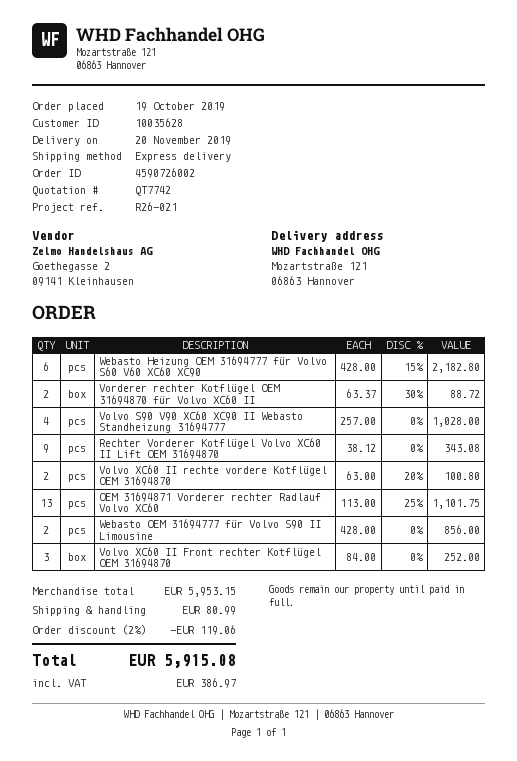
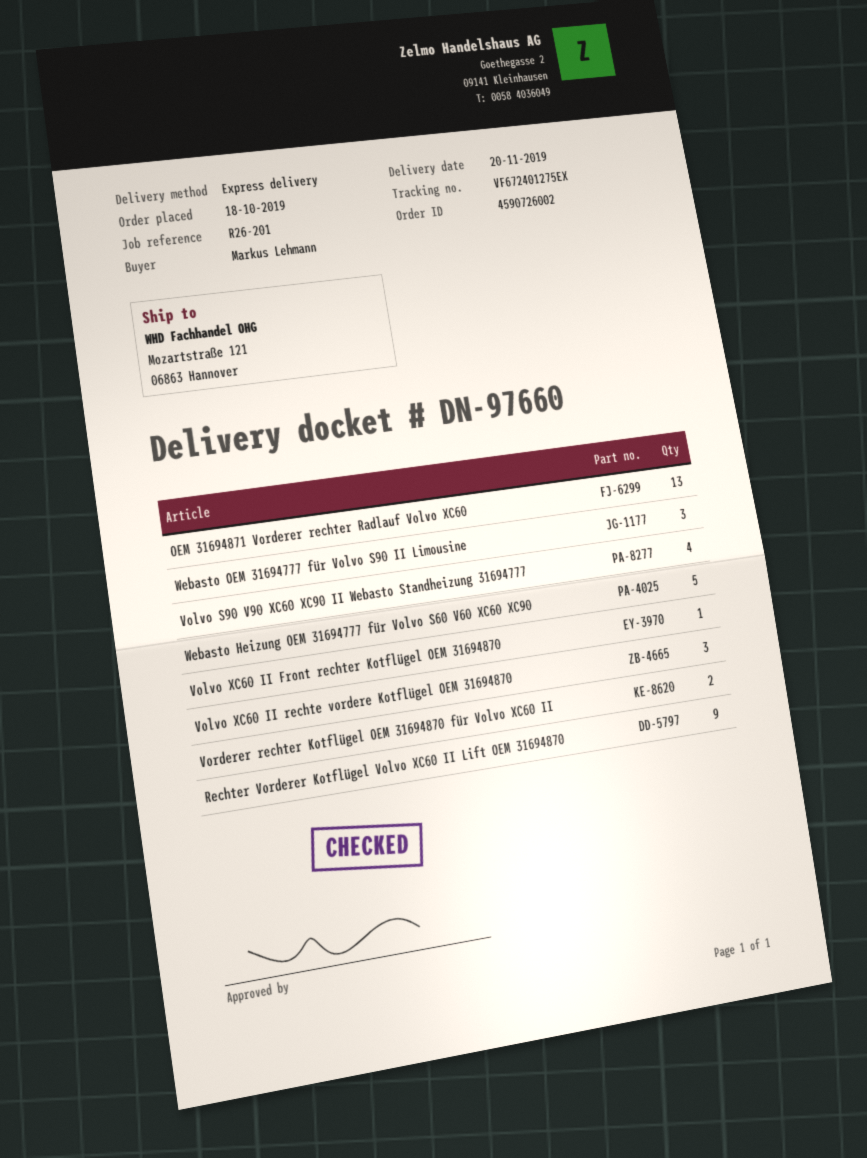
order date: 2019-10-19 -> 2019-10-18
reference: R26-021 -> R26-201
Webasto Heizung OEM 31694777 für Volvo S60 V60 XC60 XC90: 6 -> 5
Volvo XC60 II rechte vordere Kotflügel OEM 31694870: 2 -> 3
Webasto OEM 31694777 für Volvo S90 II Limousine: 2 -> 3
Volvo XC60 II Front rechter Kotflügel OEM 31694870: 3 -> 1

